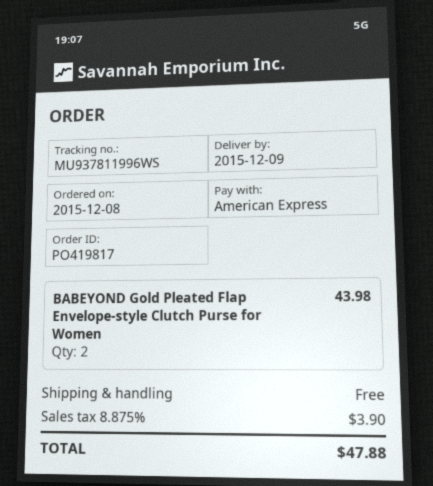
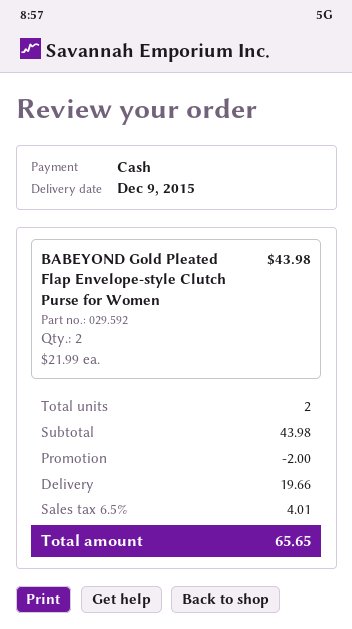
payment method: American Express -> cash
discount: none -> 2.00
shipping: 0.00 -> 19.66
tax: 8.875% = 3.90 -> 6.5% = 4.01
total: 47.88 -> 65.65

